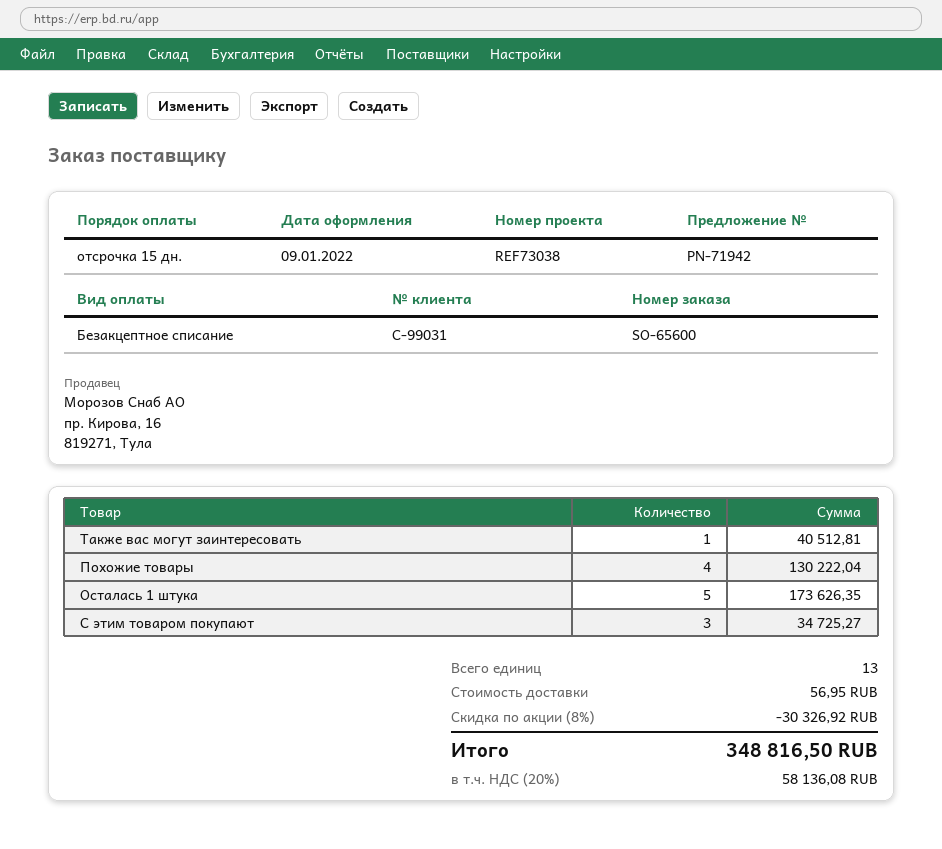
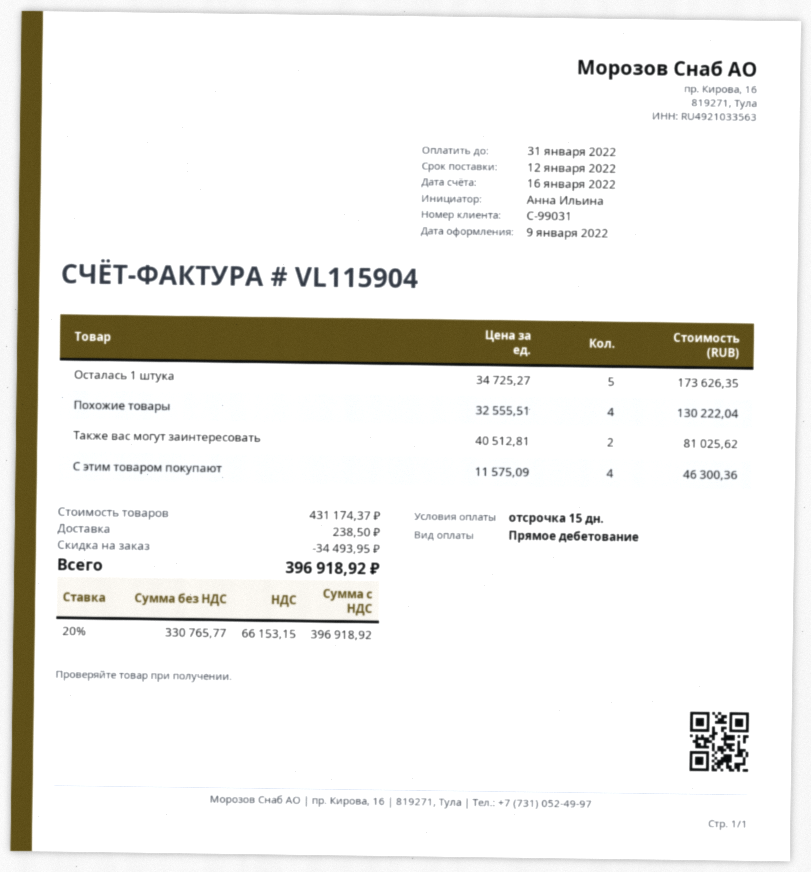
Также вас могут заинтересовать: 1 for 40512.81 -> 2 for 81025.62
С этим товаром покупают: 3 for 34725.27 -> 4 for 46300.36
discount: 30326.92 -> 34493.95
shipping: 56.95 -> 238.50
tax: 20% = 58136.08 -> 20% = 66153.15
total: 348816.50 -> 396918.92

